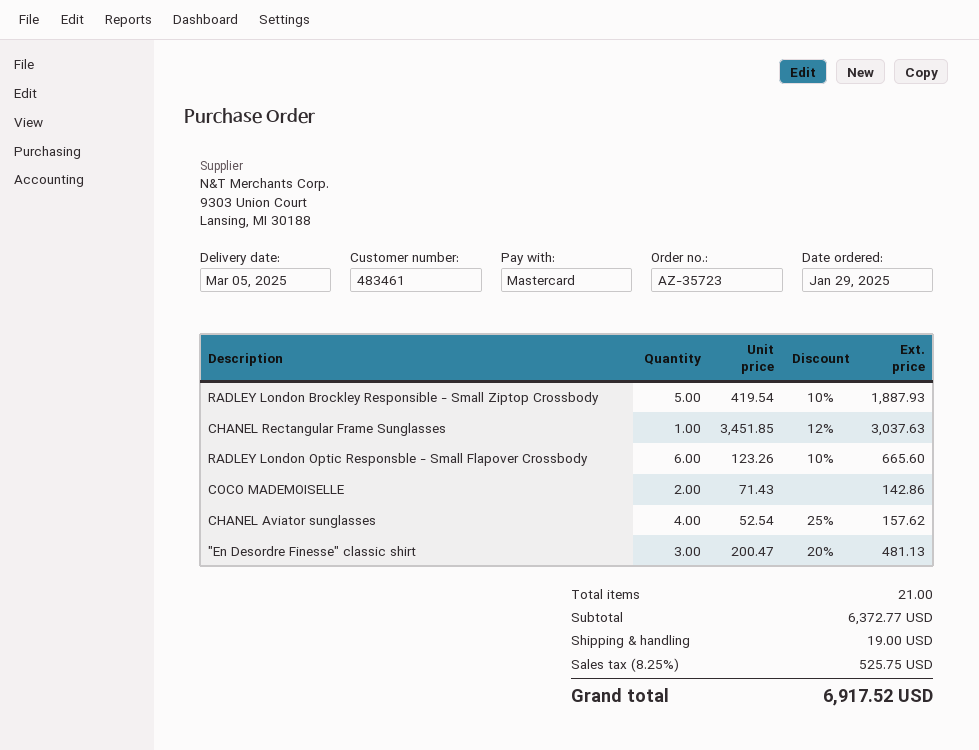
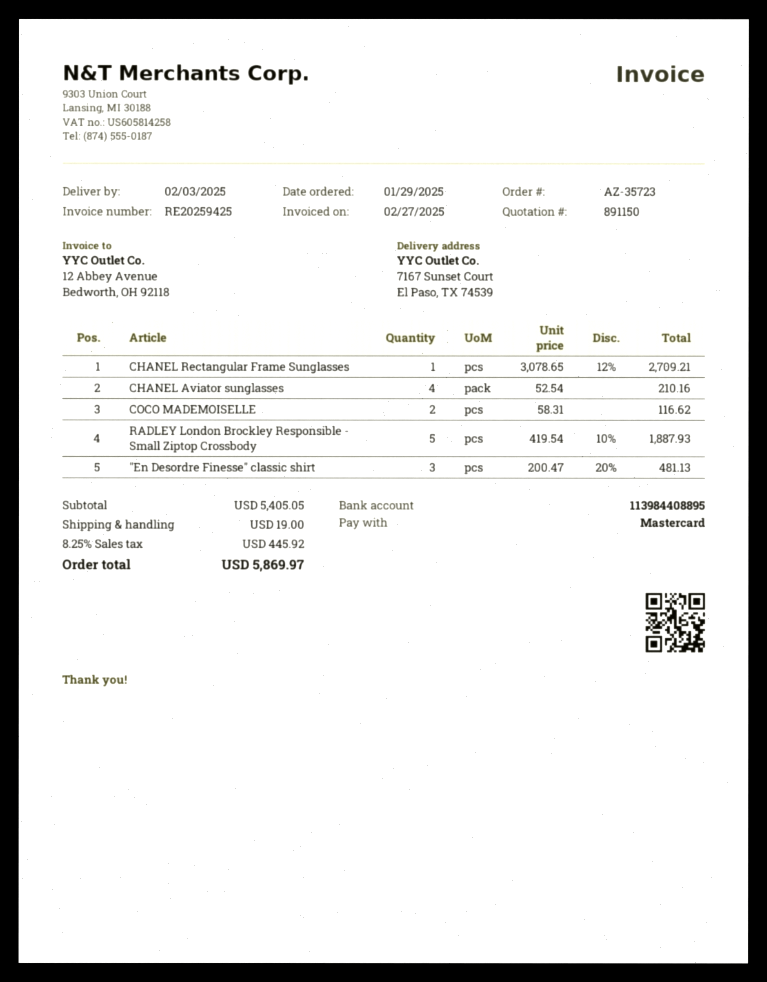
delivery date: 2025-03-05 -> 2025-02-03
CHANEL Rectangular Frame Sunglasses: 1 x 3451.85 - 12% = 3037.63 -> 1 x 3078.65 - 12% = 2709.21
RADLEY London Optic Responsble - Small Flapover Crossbody: 6 x 123.26 - 10% = 665.60 -> none
COCO MADEMOISELLE: 2 x 71.43 = 142.86 -> 2 x 58.31 = 116.62
CHANEL Aviator sunglasses: 4 x 52.54 - 25% = 157.62 -> 4 x 52.54 = 210.16
subtotal: 6372.77 -> 5405.05
tax: 8.25% = 525.75 -> 8.25% = 445.92
total: 6917.52 -> 5869.97

